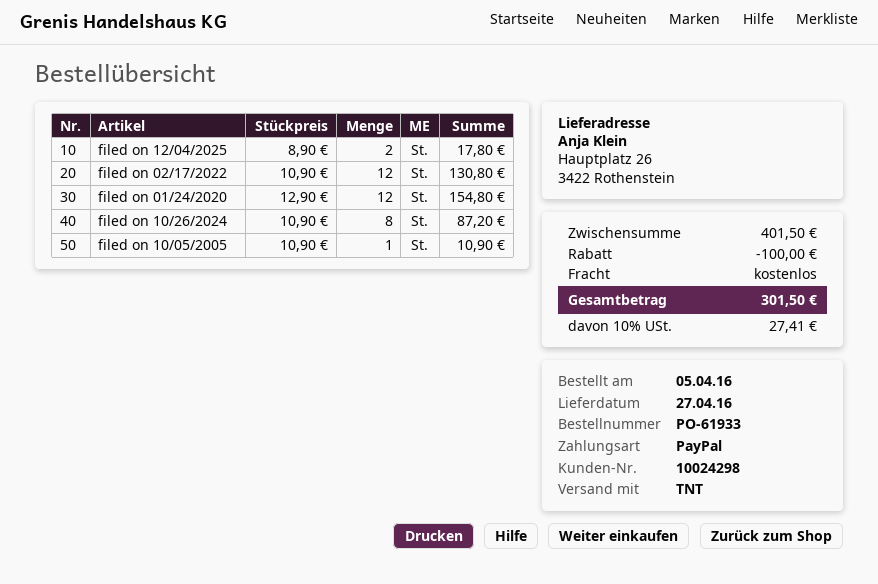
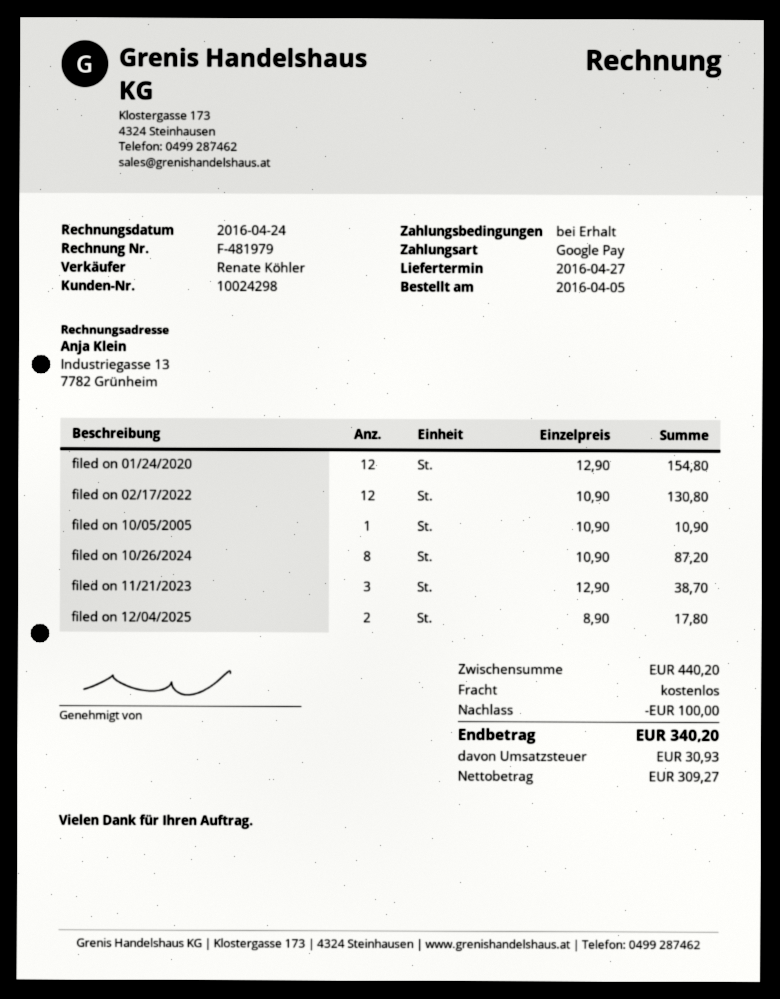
payment method: PayPal -> Google Pay
filed on 11/21/2023: none -> 3 x 12.90 = 38.70
subtotal: 401.50 -> 440.20
tax: 27.41 -> 30.93
total: 301.50 -> 340.20

